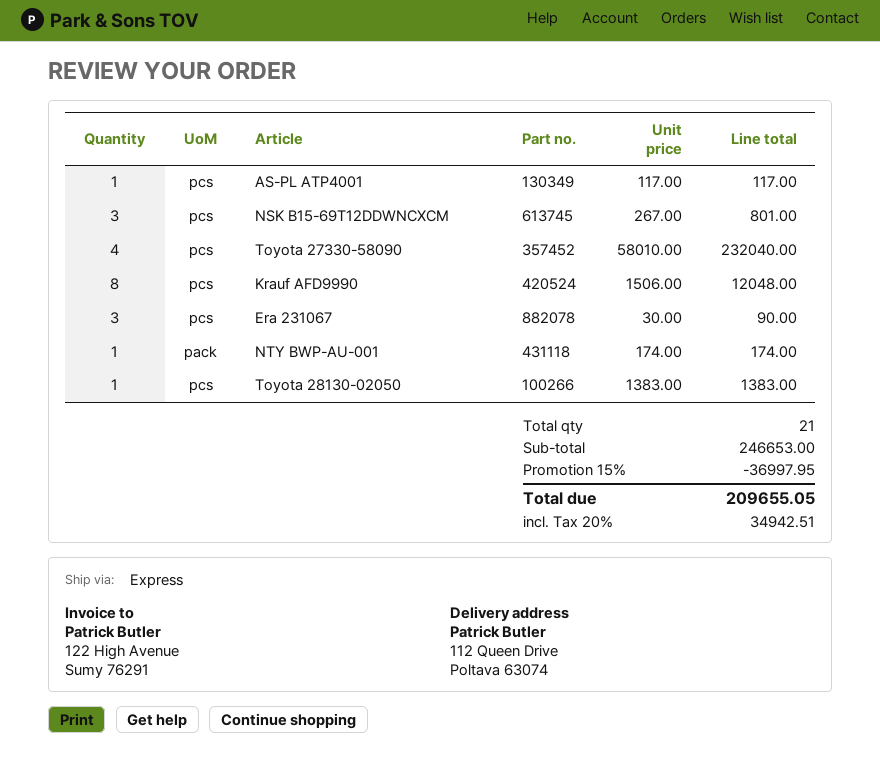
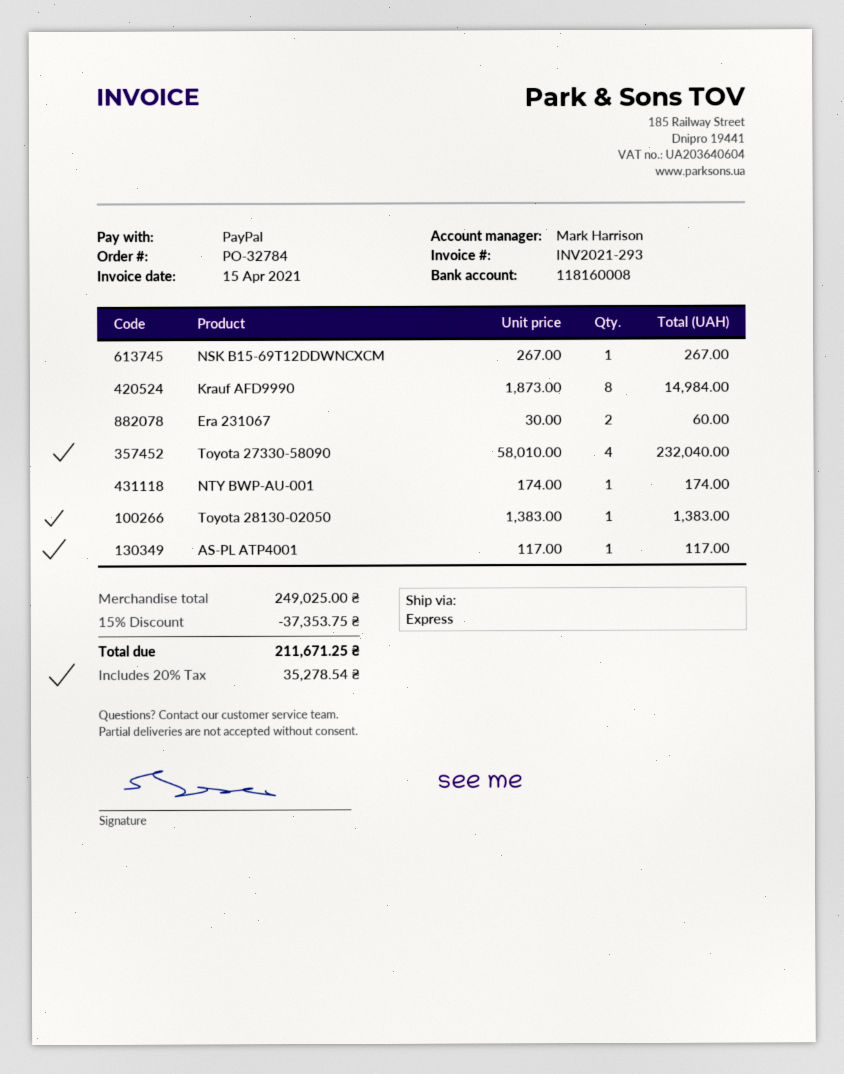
NSK B15-69T12DDWNCXCM: 3 x 267.00 = 801.00 -> 1 x 267.00 = 267.00
Krauf AFD9990: 8 x 1506.00 = 12048.00 -> 8 x 1873.00 = 14984.00
Era 231067: 3 x 30.00 = 90.00 -> 2 x 30.00 = 60.00
subtotal: 246653.00 -> 249025.00
discount: 15% = 36997.95 -> 15% = 37353.75
tax: 20% = 34942.51 -> 20% = 35278.54
total: 209655.05 -> 211671.25

